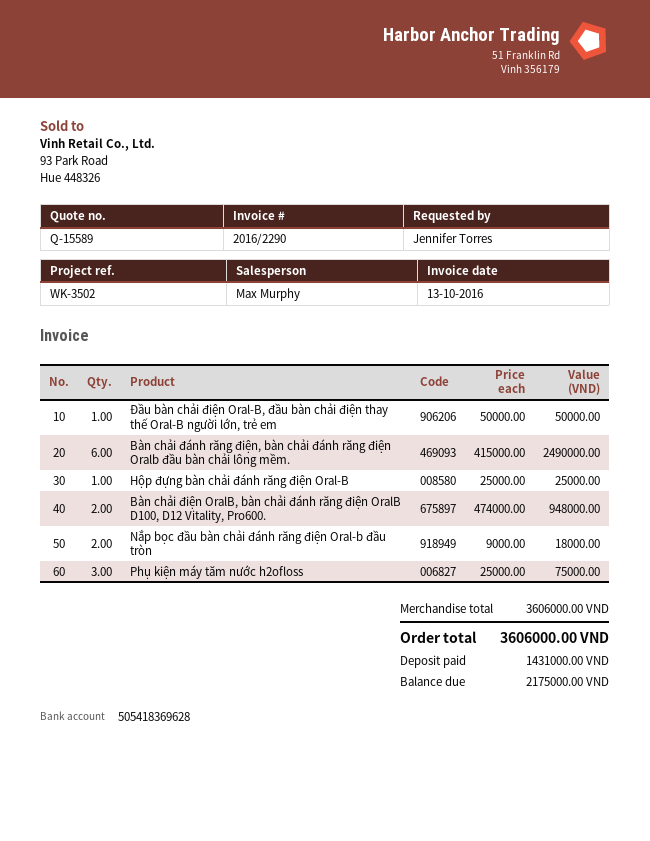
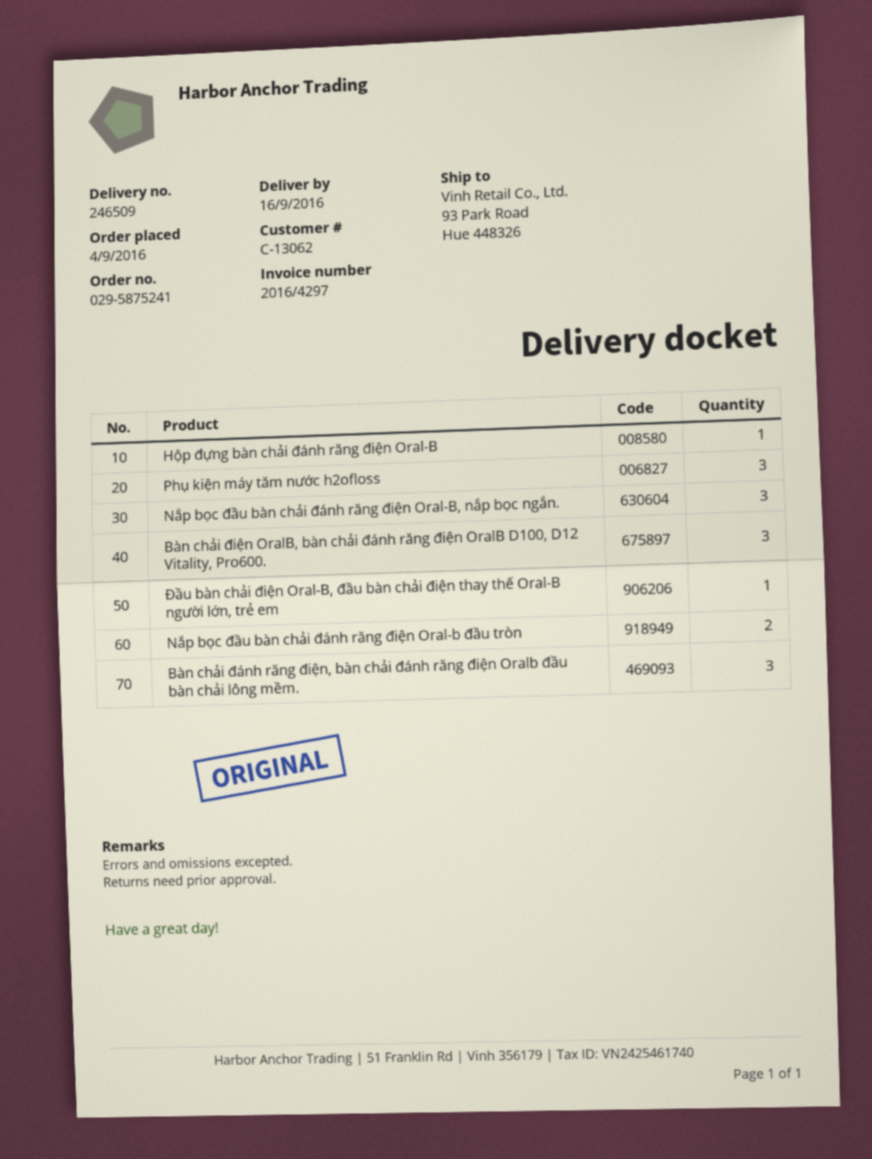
invoice number: 2016/2290 -> 2016/4297
Bàn chải đánh răng điện, bàn chải đánh răng điện Oralb đầu bàn chải lông mềm.: 6 -> 3
Bàn chải điện OralB, bàn chải đánh răng điện OralB D100, D12 Vitality, Pro600.: 2 -> 3
Nắp bọc đầu bàn chải đánh răng điện Oral-B, nắp bọc ngắn.: none -> 3

